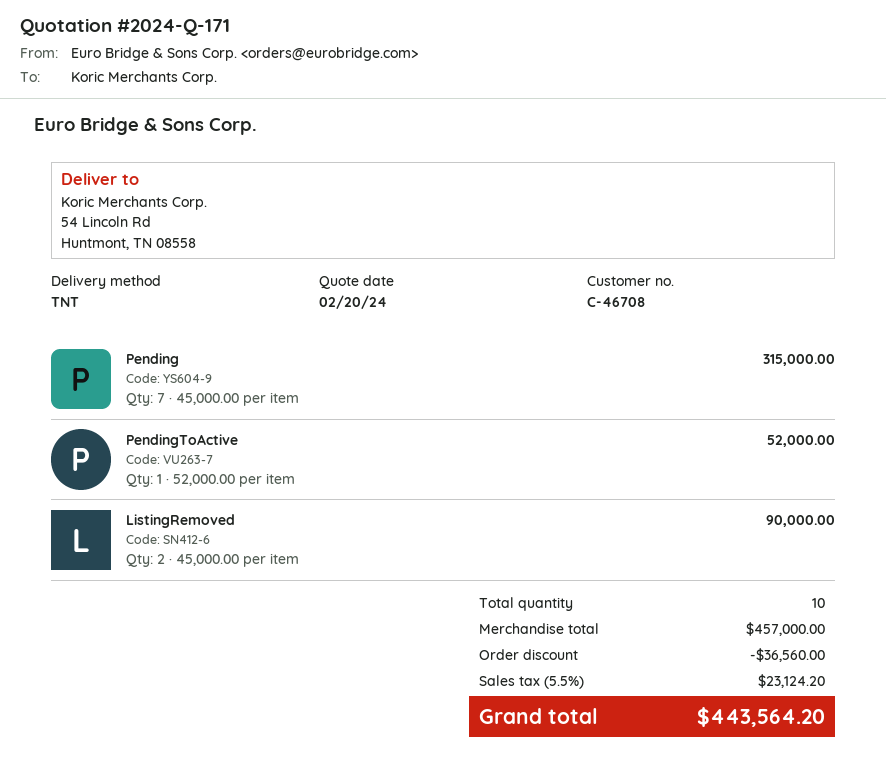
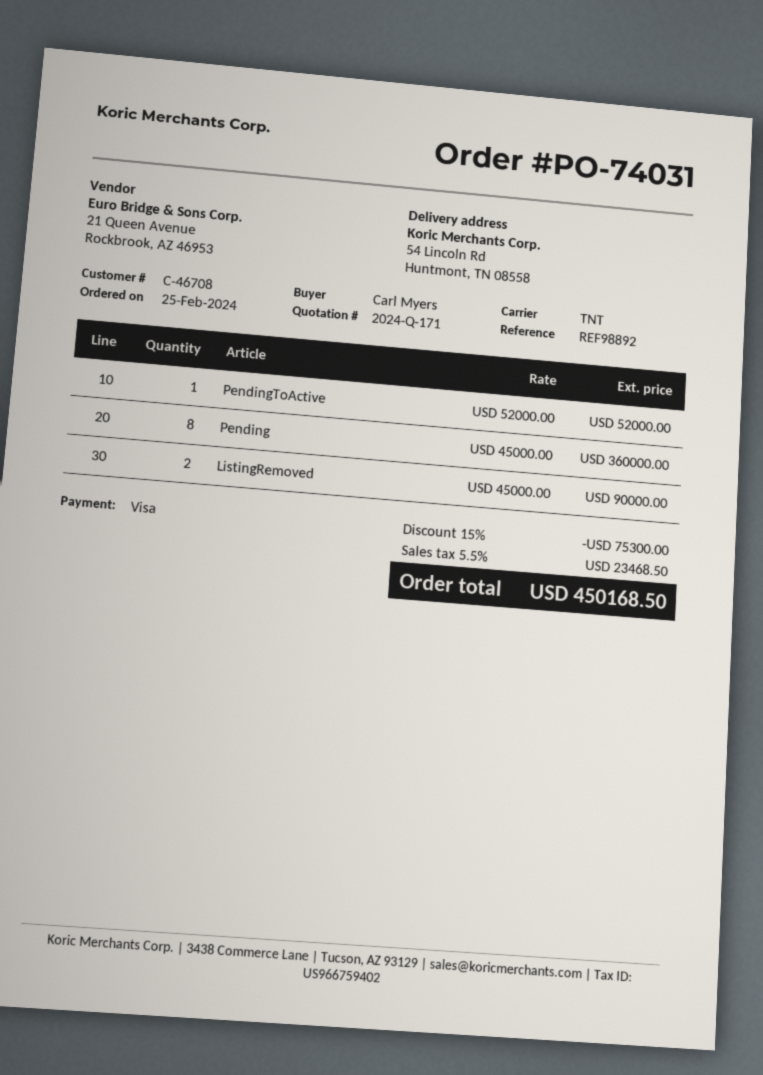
Pending: 7 x 45000.00 = 315000.00 -> 8 x 45000.00 = 360000.00
discount: 36560.00 -> 75300.00
tax: 5.5% = 23124.20 -> 5.5% = 23468.50
total: 443564.20 -> 450168.50

